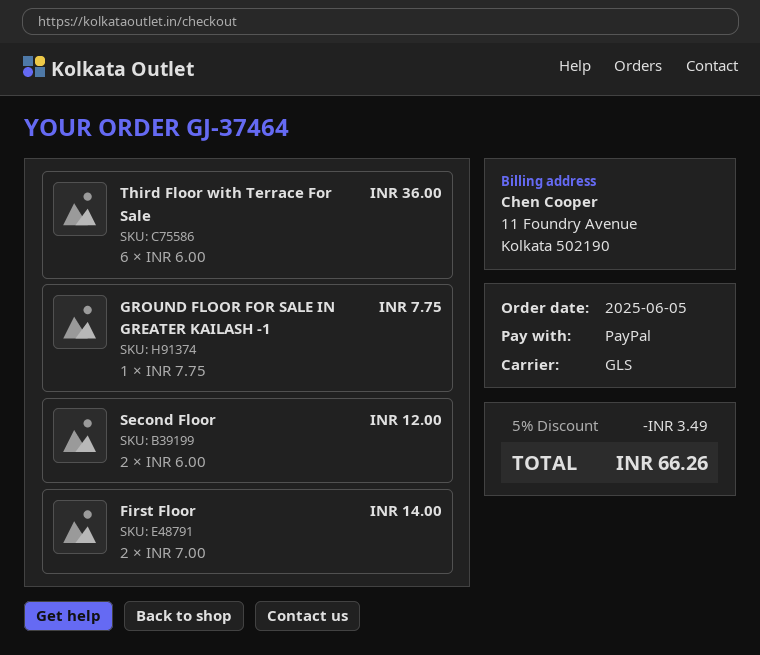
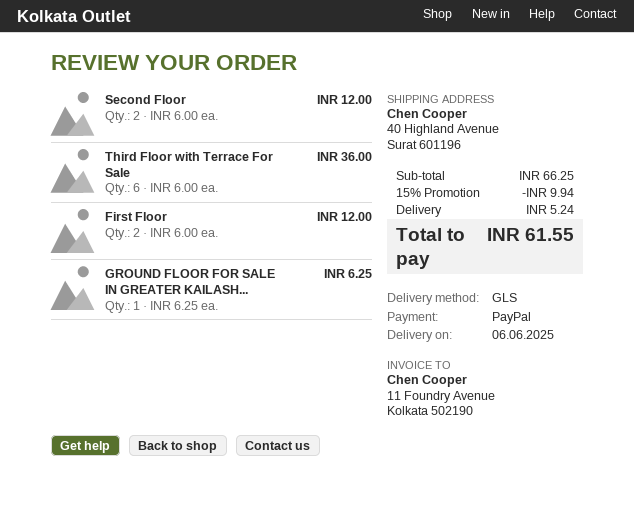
GROUND FLOOR FOR SALE IN GREATER KAILASH -1: 1 x 7.75 = 7.75 -> 1 x 6.25 = 6.25
First Floor: 2 x 7.00 = 14.00 -> 2 x 6.00 = 12.00
discount: 5% = 3.49 -> 15% = 9.94
shipping: none -> 5.24
total: 66.26 -> 61.55

